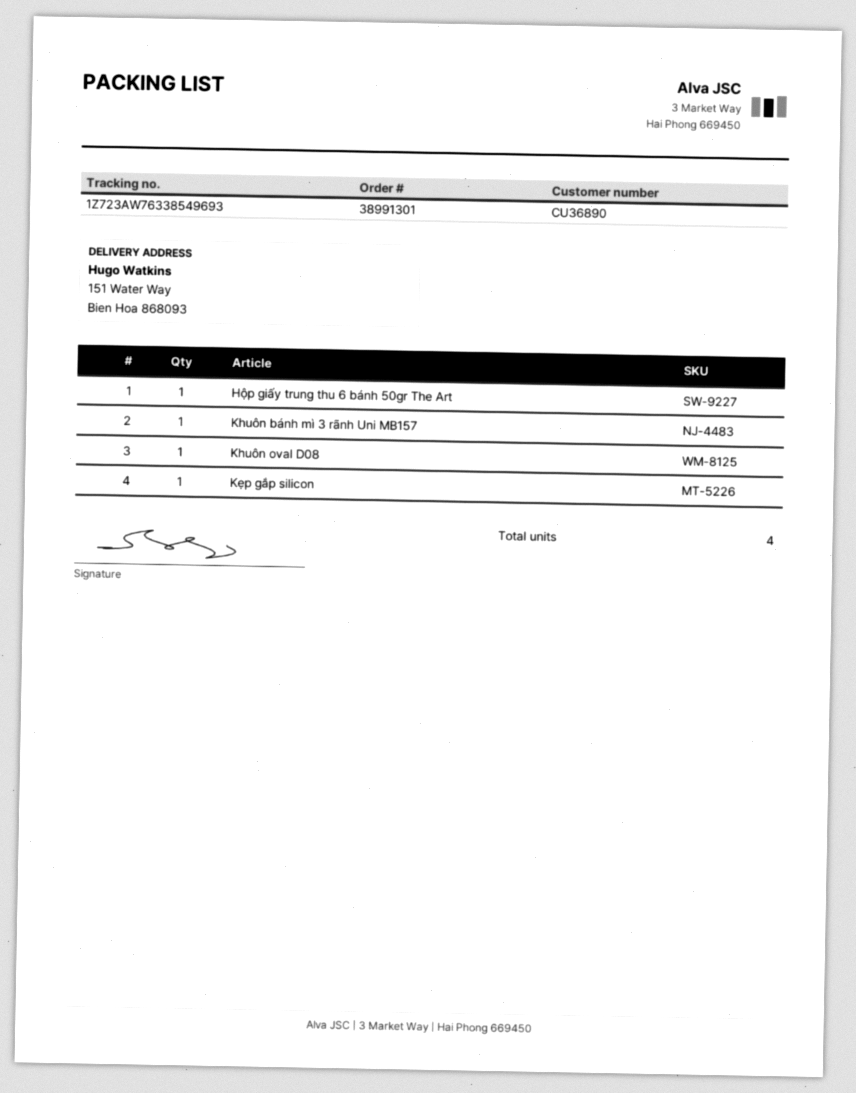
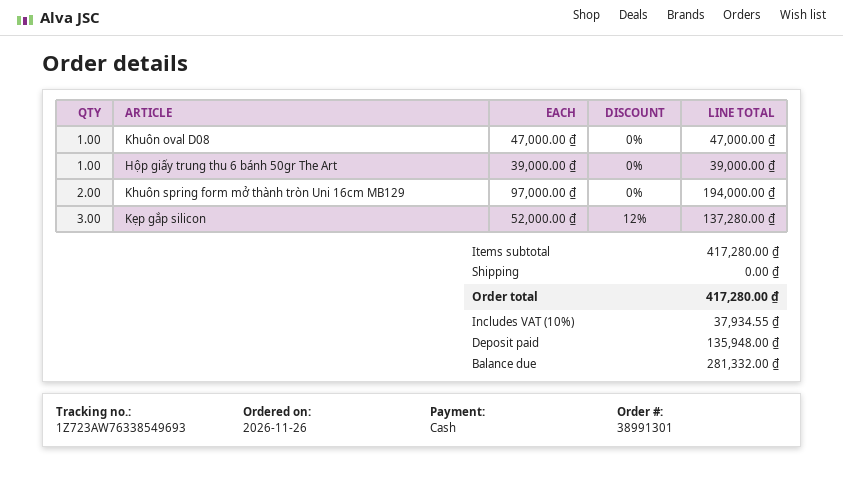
Khuôn bánh mì 3 rãnh Uni MB157: 1 -> none
Kẹp gắp silicon: 1 -> 3
Khuôn spring form mở thành tròn Uni 16cm MB129: none -> 2

